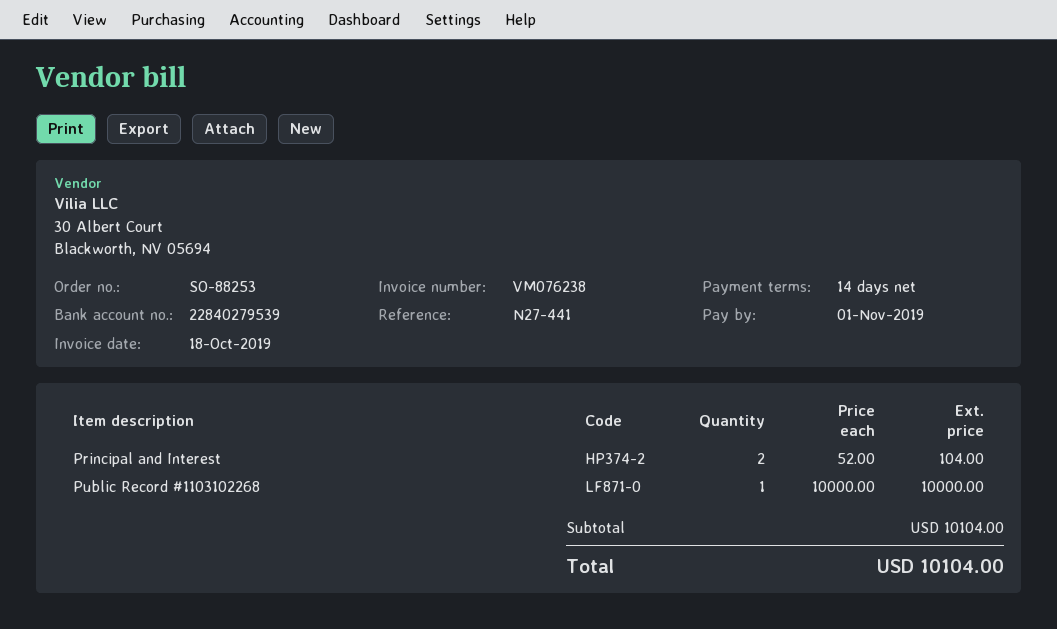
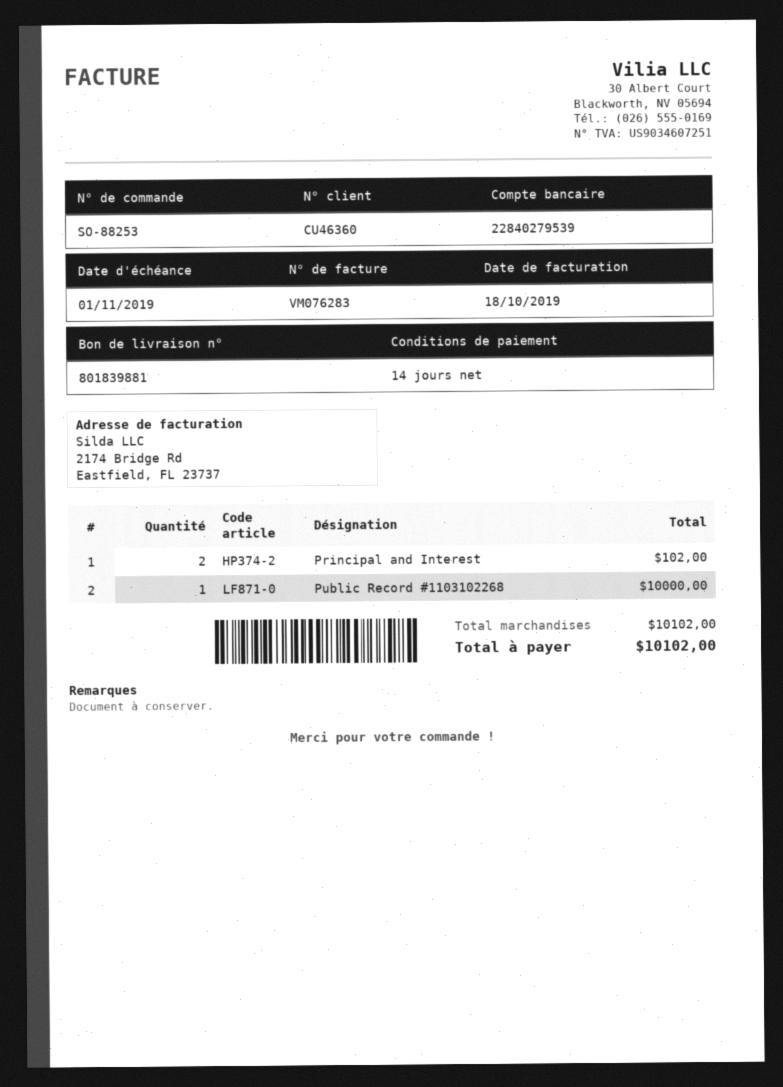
invoice number: VM076238 -> VM076283
Principal and Interest: 2 for 104.00 -> 2 for 102.00
subtotal: 10104.00 -> 10102.00
total: 10104.00 -> 10102.00

